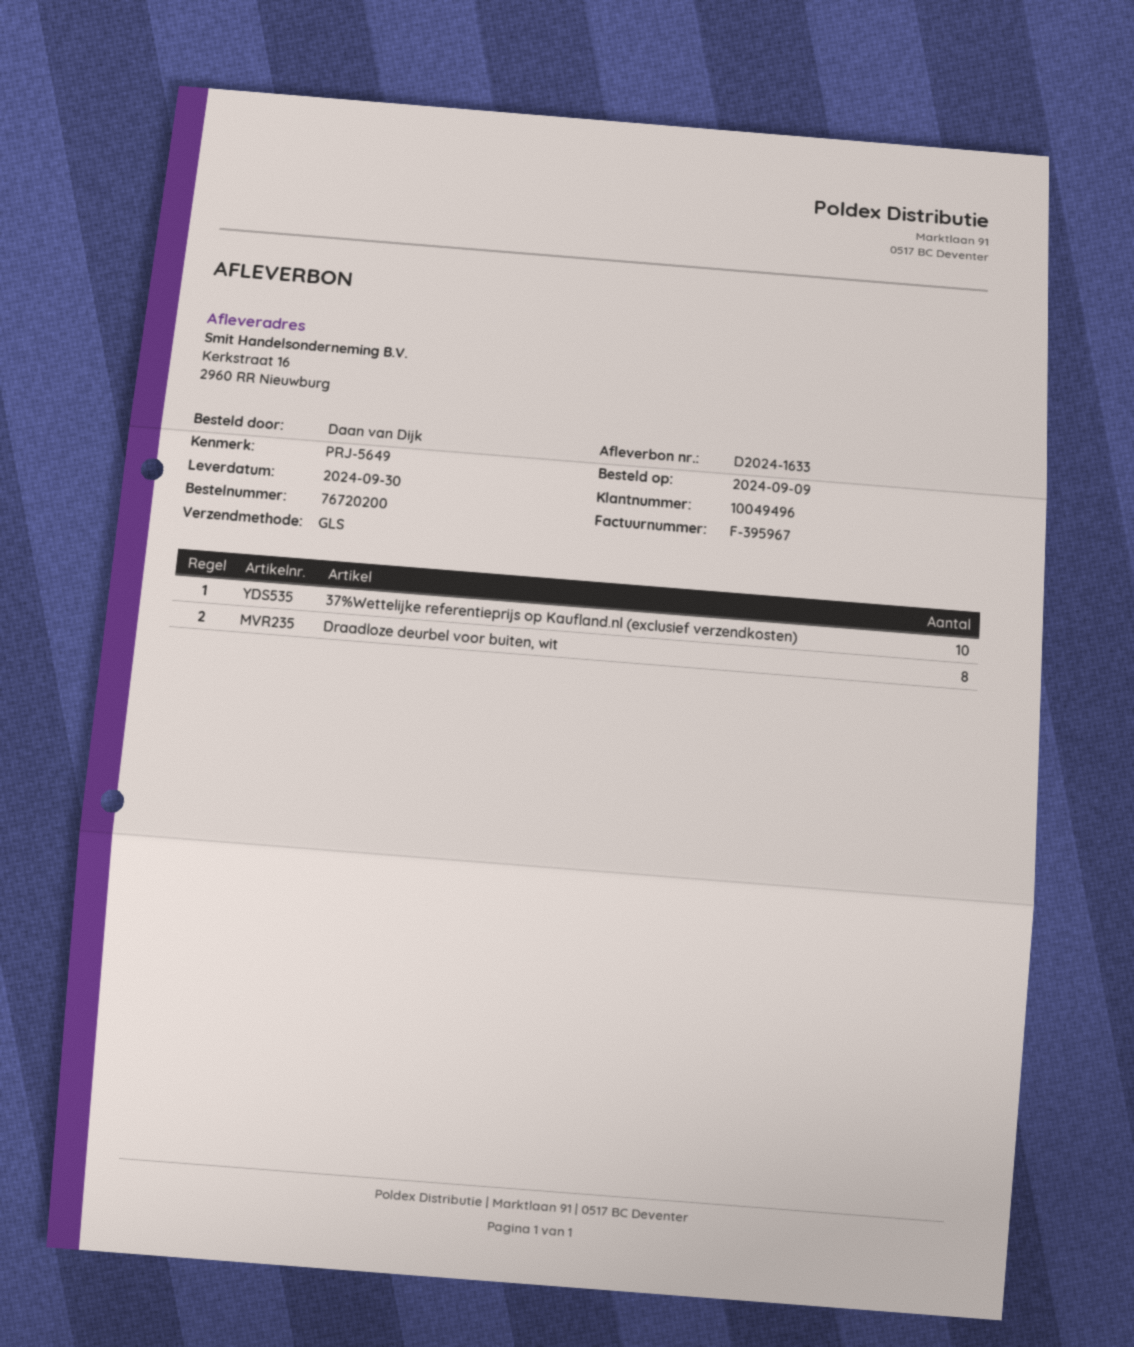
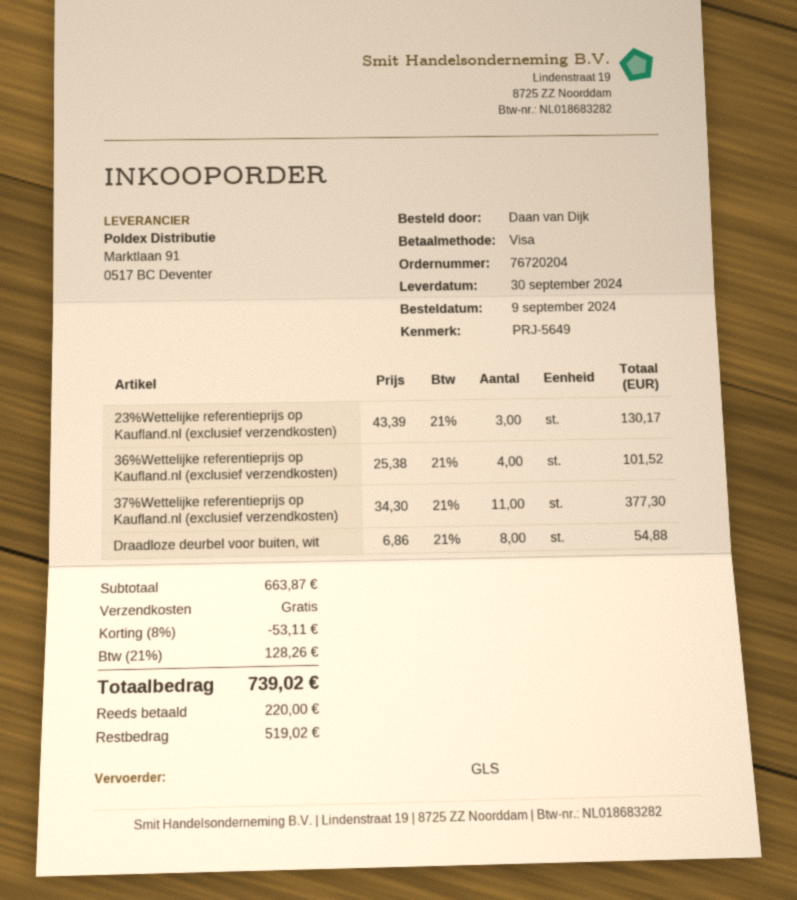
order number: 76720200 -> 76720204
37%Wettelijke referentieprijs op Kaufland.nl (exclusief verzendkosten): 10 -> 11
23%Wettelijke referentieprijs op Kaufland.nl (exclusief verzendkosten): none -> 3
36%Wettelijke referentieprijs op Kaufland.nl (exclusief verzendkosten): none -> 4

